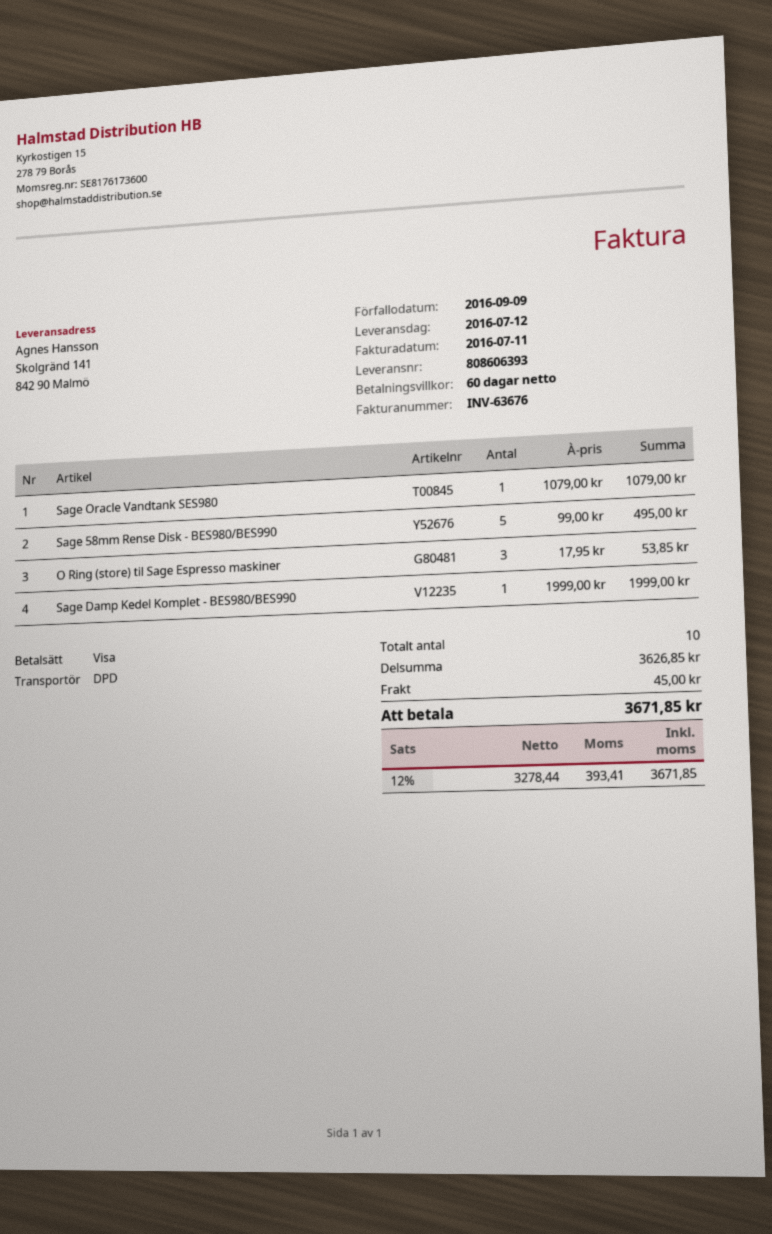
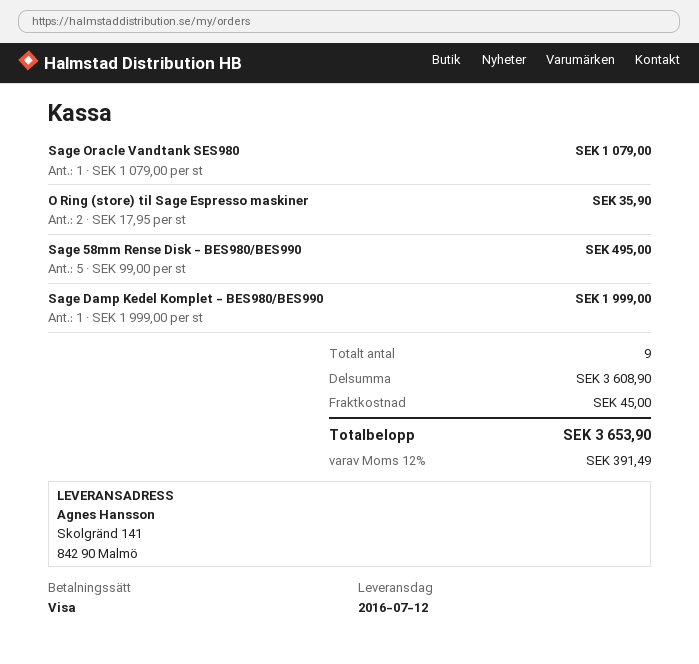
O Ring (store) til Sage Espresso maskiner: 3 x 17.95 = 53.85 -> 2 x 17.95 = 35.90
total quantity: 10 -> 9
subtotal: 3626.85 -> 3608.90
tax: 12% = 393.41 -> 12% = 391.49
total: 3671.85 -> 3653.90

